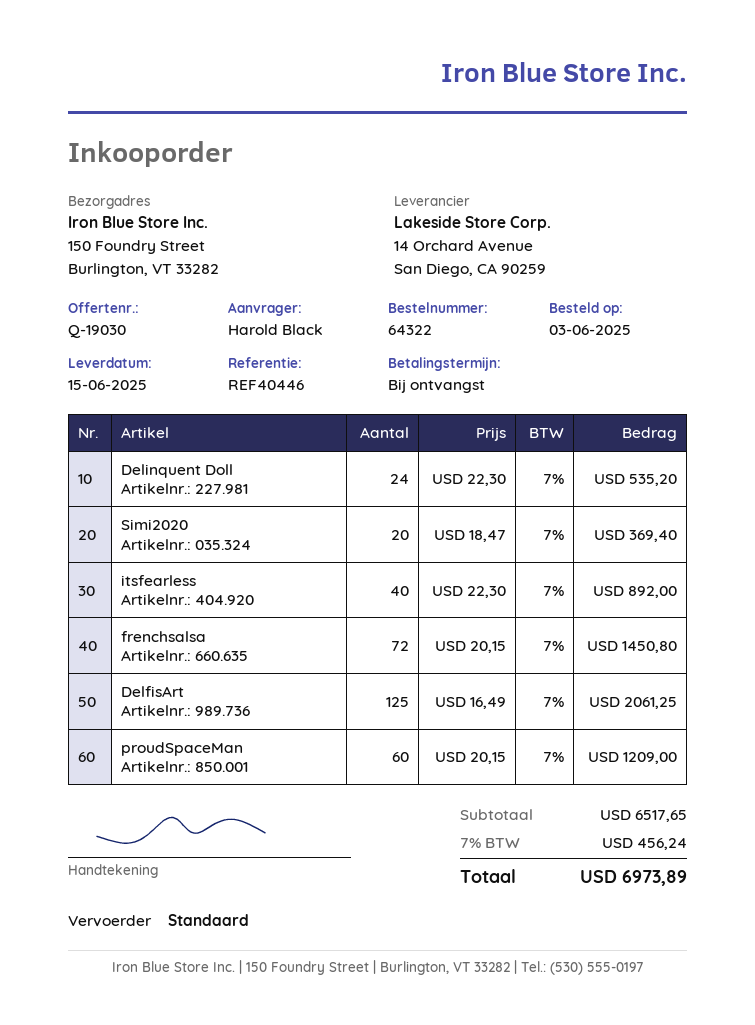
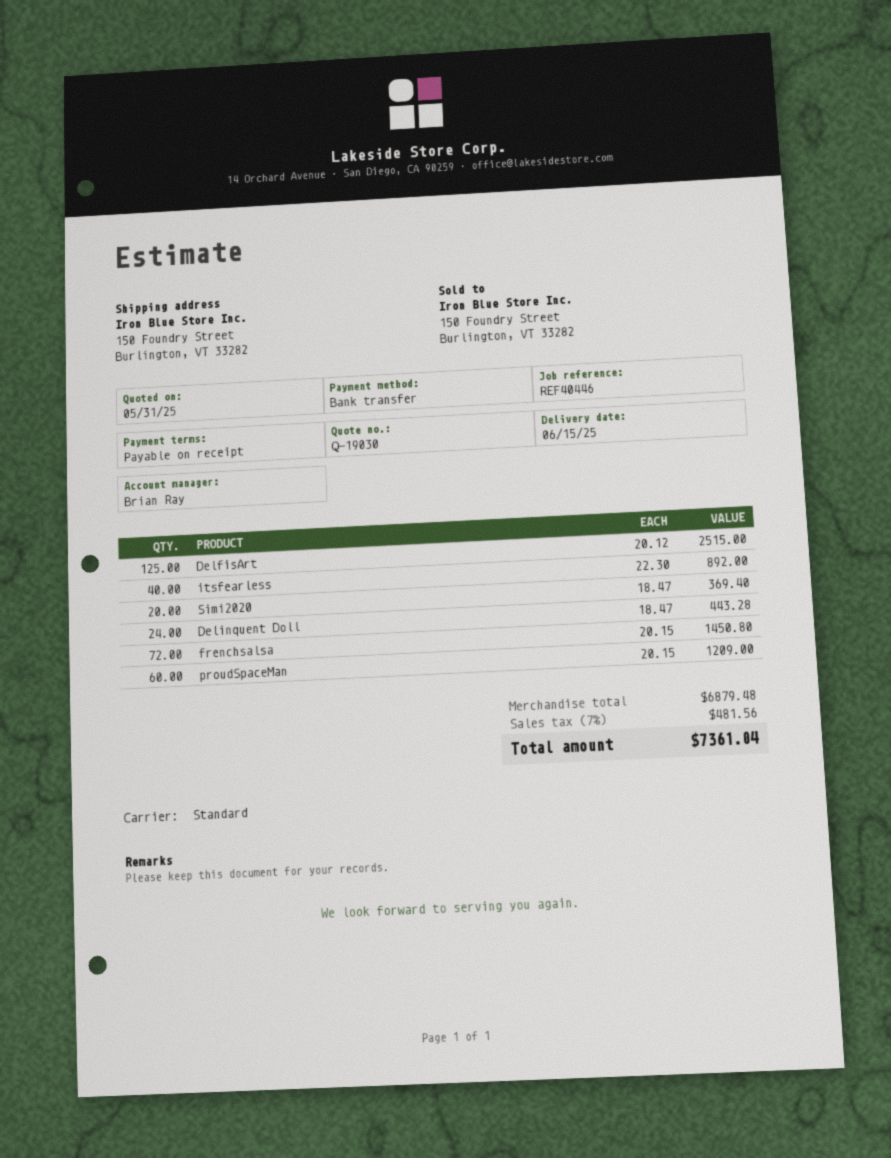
Delinquent Doll: 24 x 22.30 = 535.20 -> 24 x 18.47 = 443.28
DelfisArt: 125 x 16.49 = 2061.25 -> 125 x 20.12 = 2515.00
subtotal: 6517.65 -> 6879.48
tax: 7% = 456.24 -> 7% = 481.56
total: 6973.89 -> 7361.04

